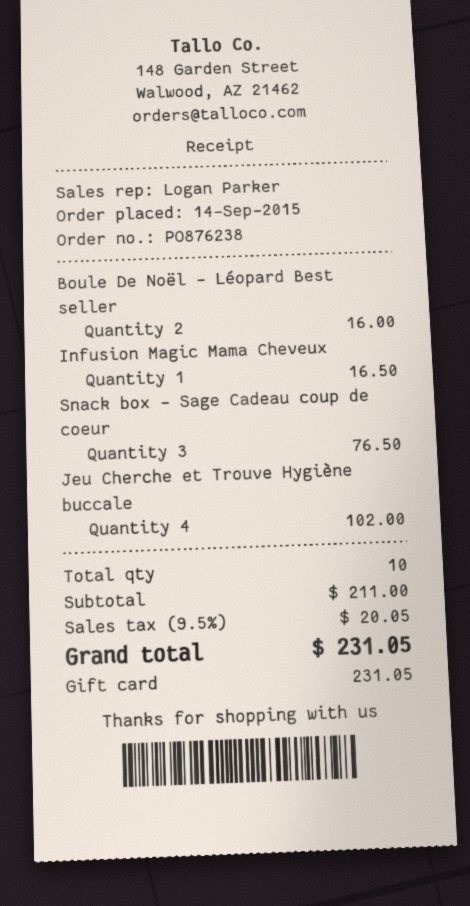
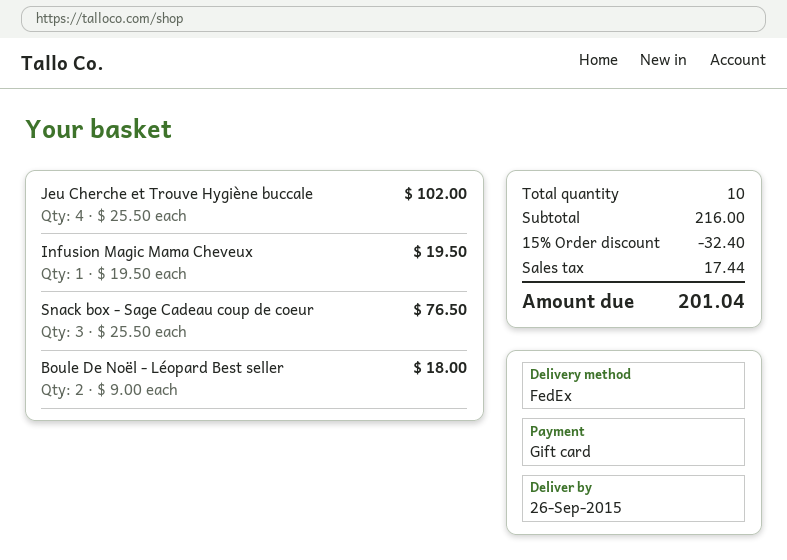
Boule De Noël - Léopard Best seller: 2 for 16.00 -> 2 for 18.00
Infusion Magic Mama Cheveux: 1 for 16.50 -> 1 for 19.50
subtotal: 211.00 -> 216.00
discount: none -> 15% = 32.40
tax: 20.05 -> 17.44
total: 231.05 -> 201.04

